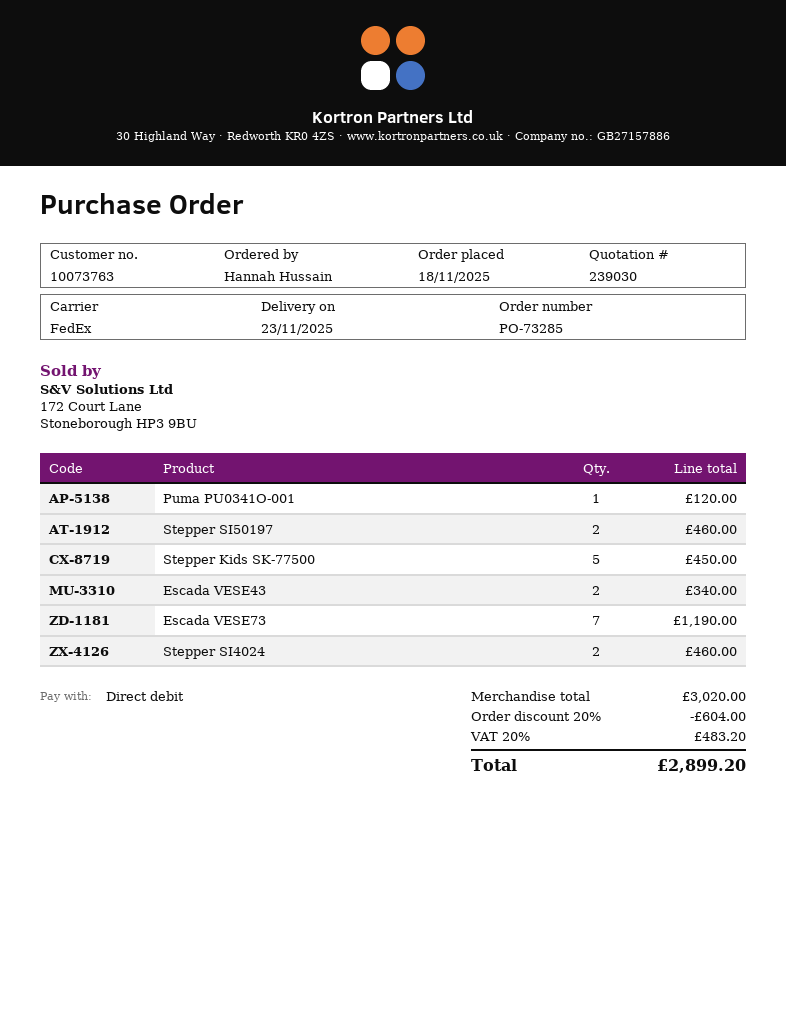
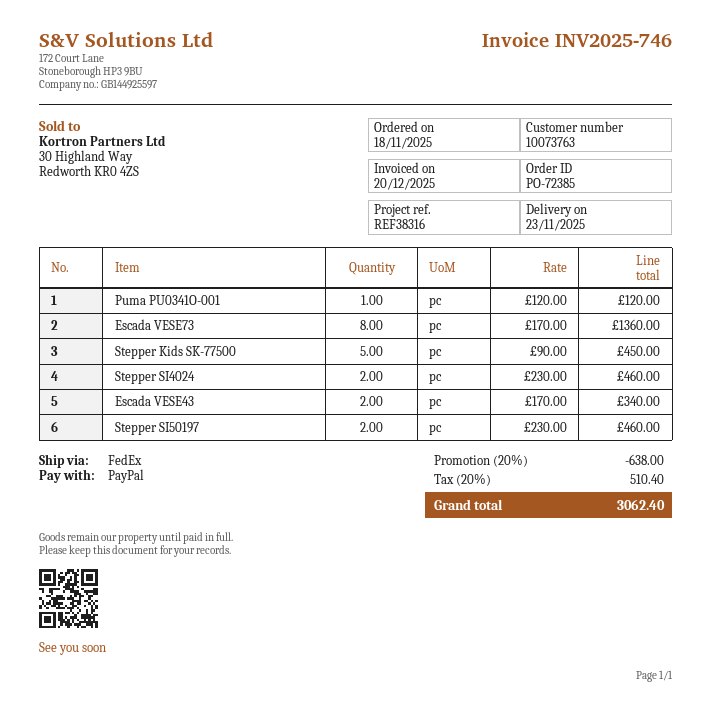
order number: PO-73285 -> PO-72385
payment method: direct debit -> PayPal
Escada VESE73: 7 for 1190.00 -> 8 for 1360.00
discount: 20% = 604.00 -> 20% = 638.00
tax: 20% = 483.20 -> 20% = 510.40
total: 2899.20 -> 3062.40

